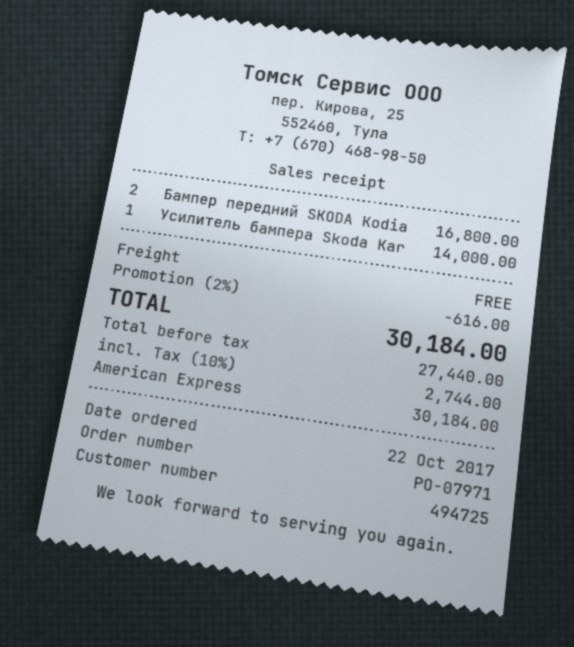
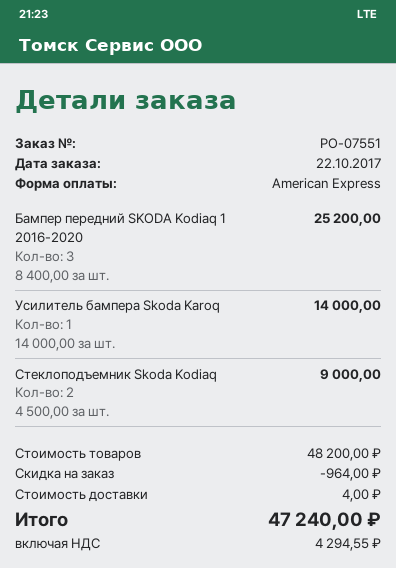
order number: PO-07971 -> PO-07551
Бампер передний SKODA Kodia: 2 for 16800.00 -> 3 for 25200.00
Стеклоподъемник Skoda Kodiaq: none -> 2 for 9000.00
discount: 616.00 -> 964.00
shipping: 0.00 -> 4.00
tax: 2744.00 -> 4294.55
total: 30184.00 -> 47240.00

